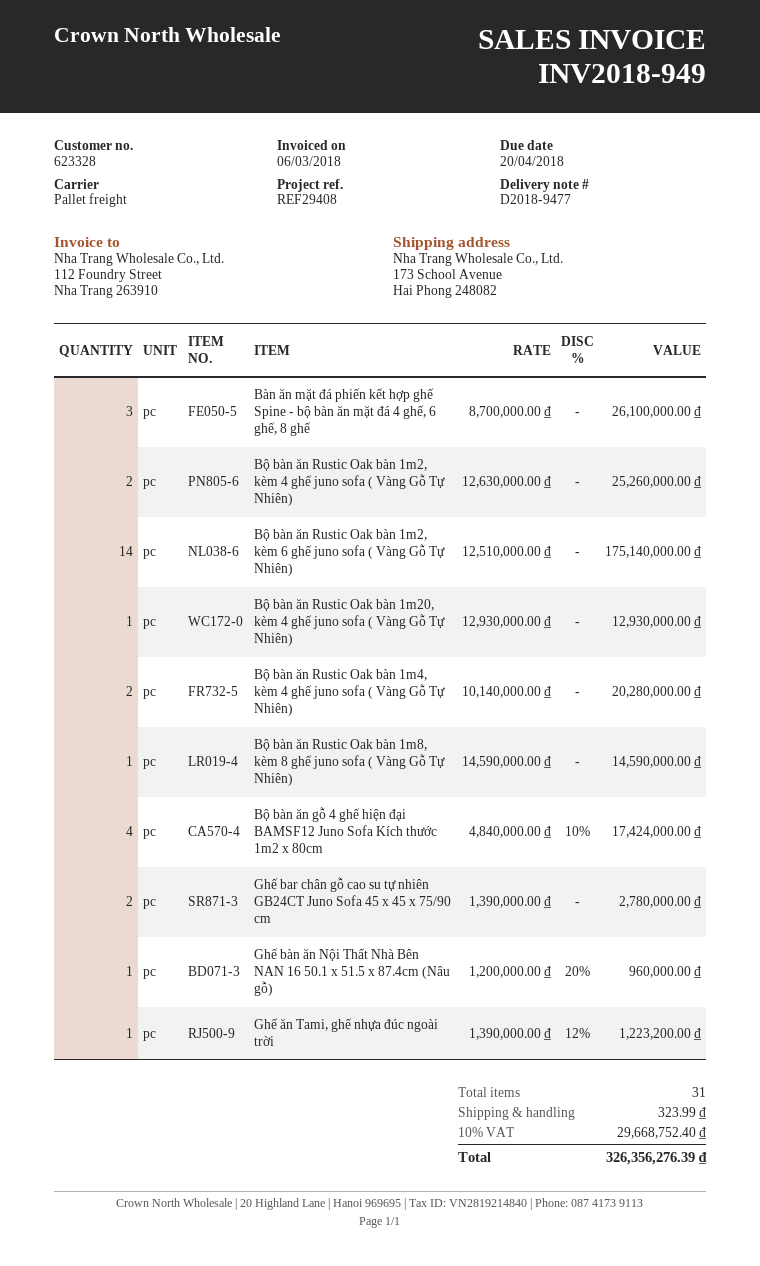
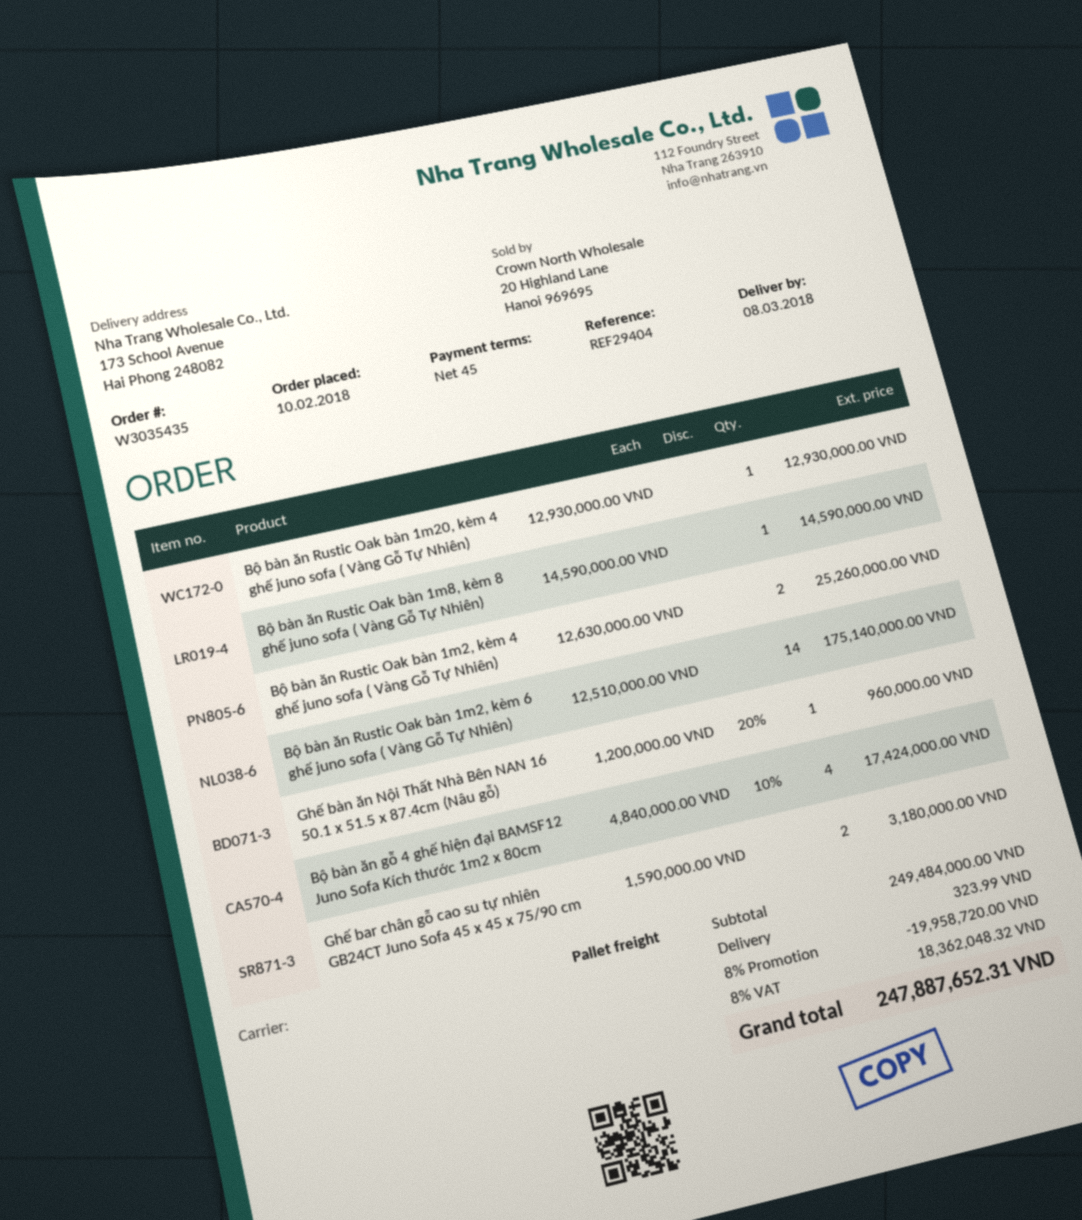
reference: REF29408 -> REF29404
Bàn ăn mặt đá phiến kết hợp ghế Spine - bộ bàn ăn mặt đá 4 ghế, 6 ghế, 8 ghế: 3 x 8700000.00 = 26100000.00 -> none
Bộ bàn ăn Rustic Oak bàn 1m4, kèm 4 ghế juno sofa ( Vàng Gỗ Tự Nhiên): 2 x 10140000.00 = 20280000.00 -> none
Ghế bar chân gỗ cao su tự nhiên GB24CT Juno Sofa 45 x 45 x 75/90 cm: 2 x 1390000.00 = 2780000.00 -> 2 x 1590000.00 = 3180000.00
Ghế ăn Tami, ghế nhựa đúc ngoài trời: 1 x 1390000.00 - 12% = 1223200.00 -> none
discount: none -> 8% = 19958720.00
tax: 10% = 29668752.40 -> 8% = 18362048.32
total: 326356276.39 -> 247887652.31

